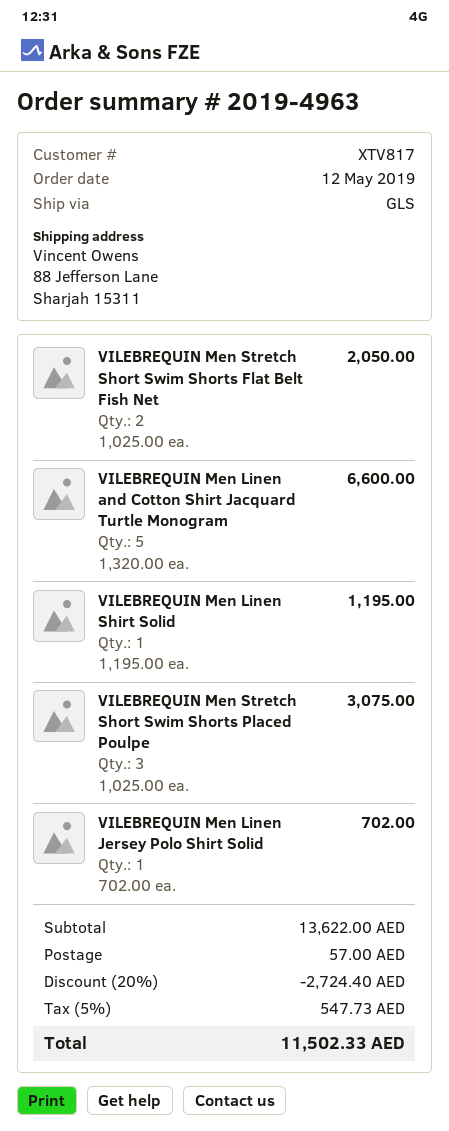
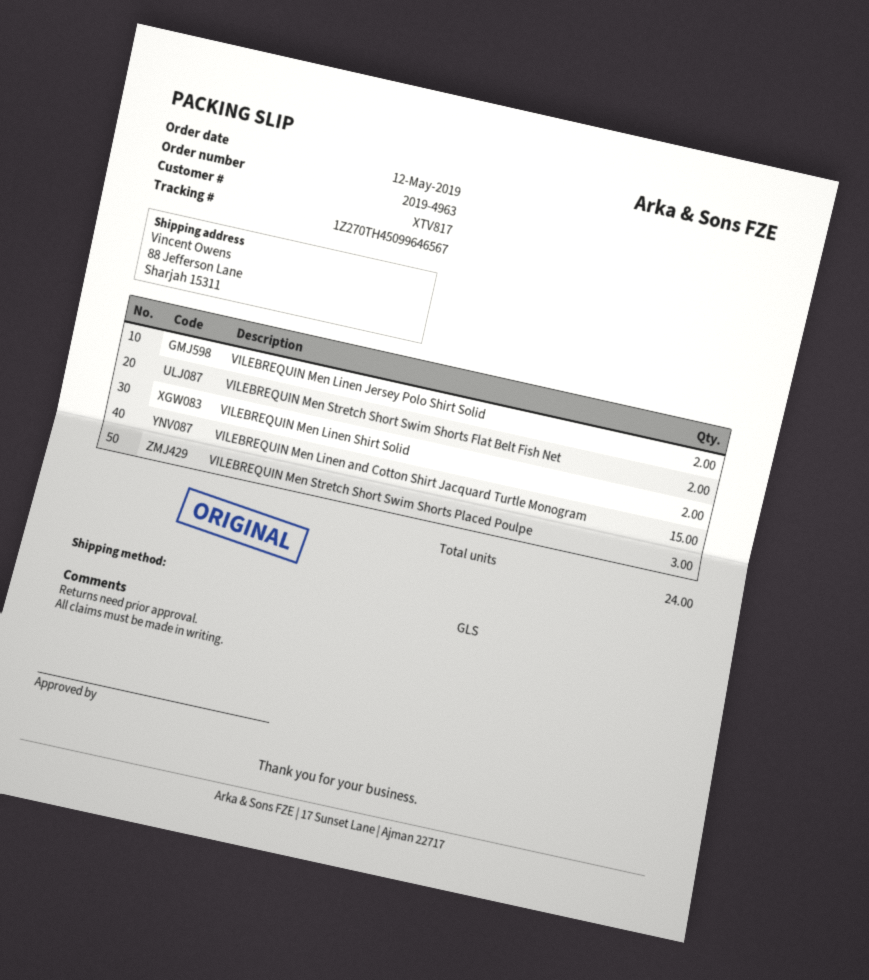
VILEBREQUIN Men Linen and Cotton Shirt Jacquard Turtle Monogram: 5 -> 15
VILEBREQUIN Men Linen Shirt Solid: 1 -> 2
VILEBREQUIN Men Linen Jersey Polo Shirt Solid: 1 -> 2

